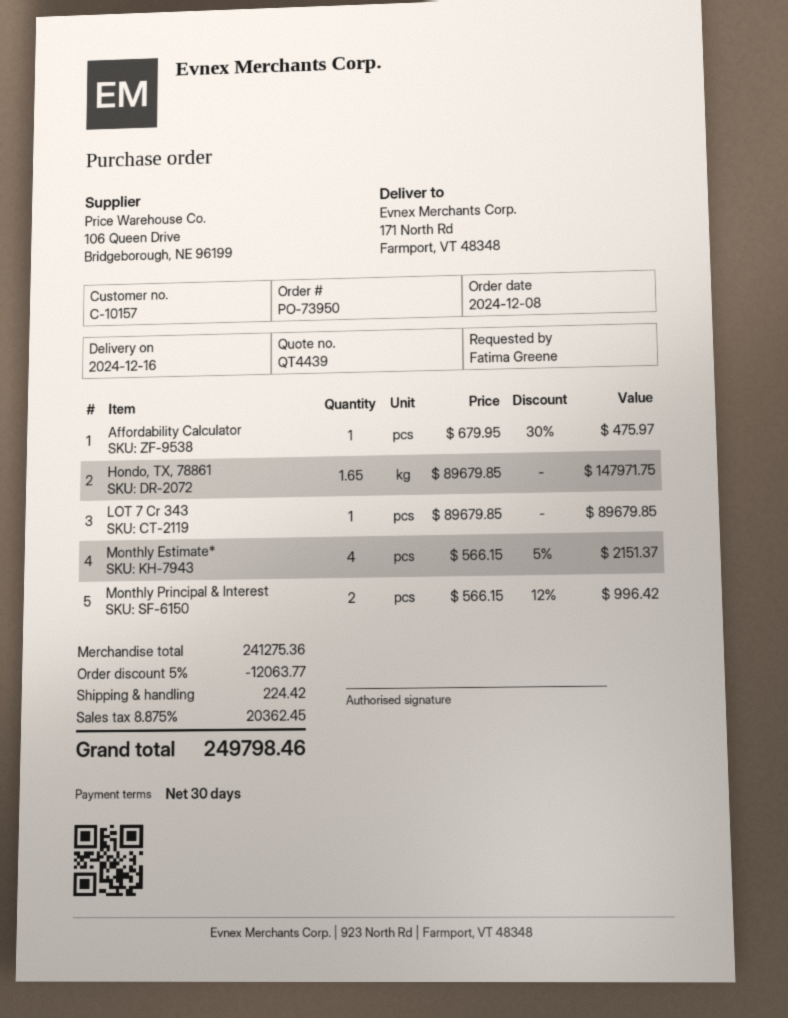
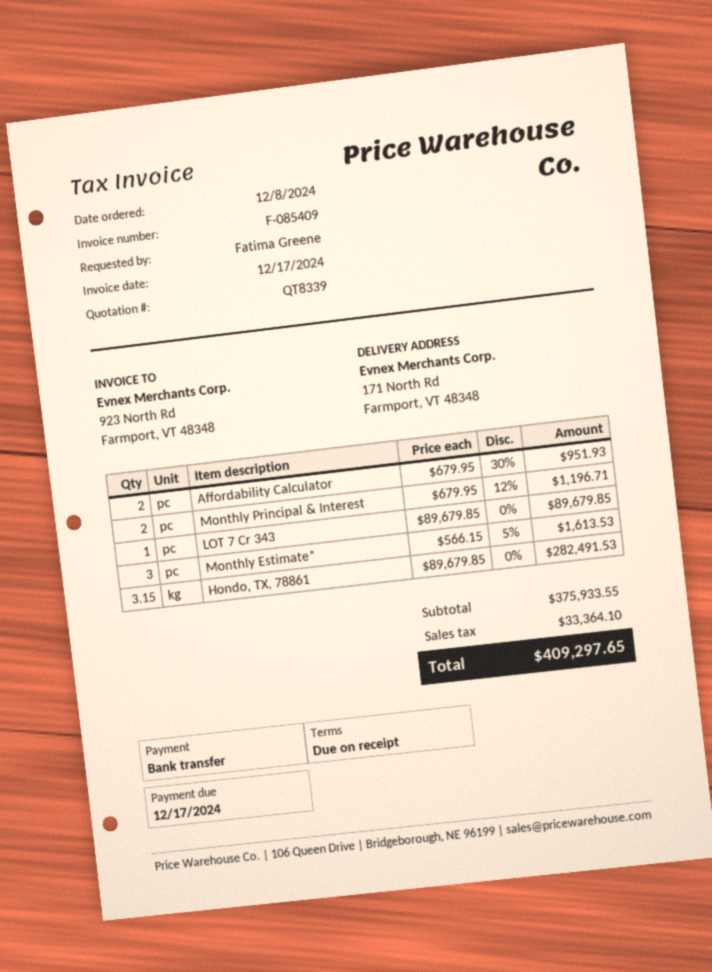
quote number: QT4439 -> QT8339
payment terms: 30 days -> on receipt
Affordability Calculator: 1 x 679.95 - 30% = 475.97 -> 2 x 679.95 - 30% = 951.93
Hondo, TX, 78861: 1.65 x 89679.85 = 147971.75 -> 3.15 x 89679.85 = 282491.53
Monthly Estimate*: 4 x 566.15 - 5% = 2151.37 -> 3 x 566.15 - 5% = 1613.53
Monthly Principal & Interest: 2 x 566.15 - 12% = 996.42 -> 2 x 679.95 - 12% = 1196.71
subtotal: 241275.36 -> 375933.55
discount: 5% = 12063.77 -> none
shipping: 224.42 -> none
tax: 20362.45 -> 33364.10
total: 249798.46 -> 409297.65

